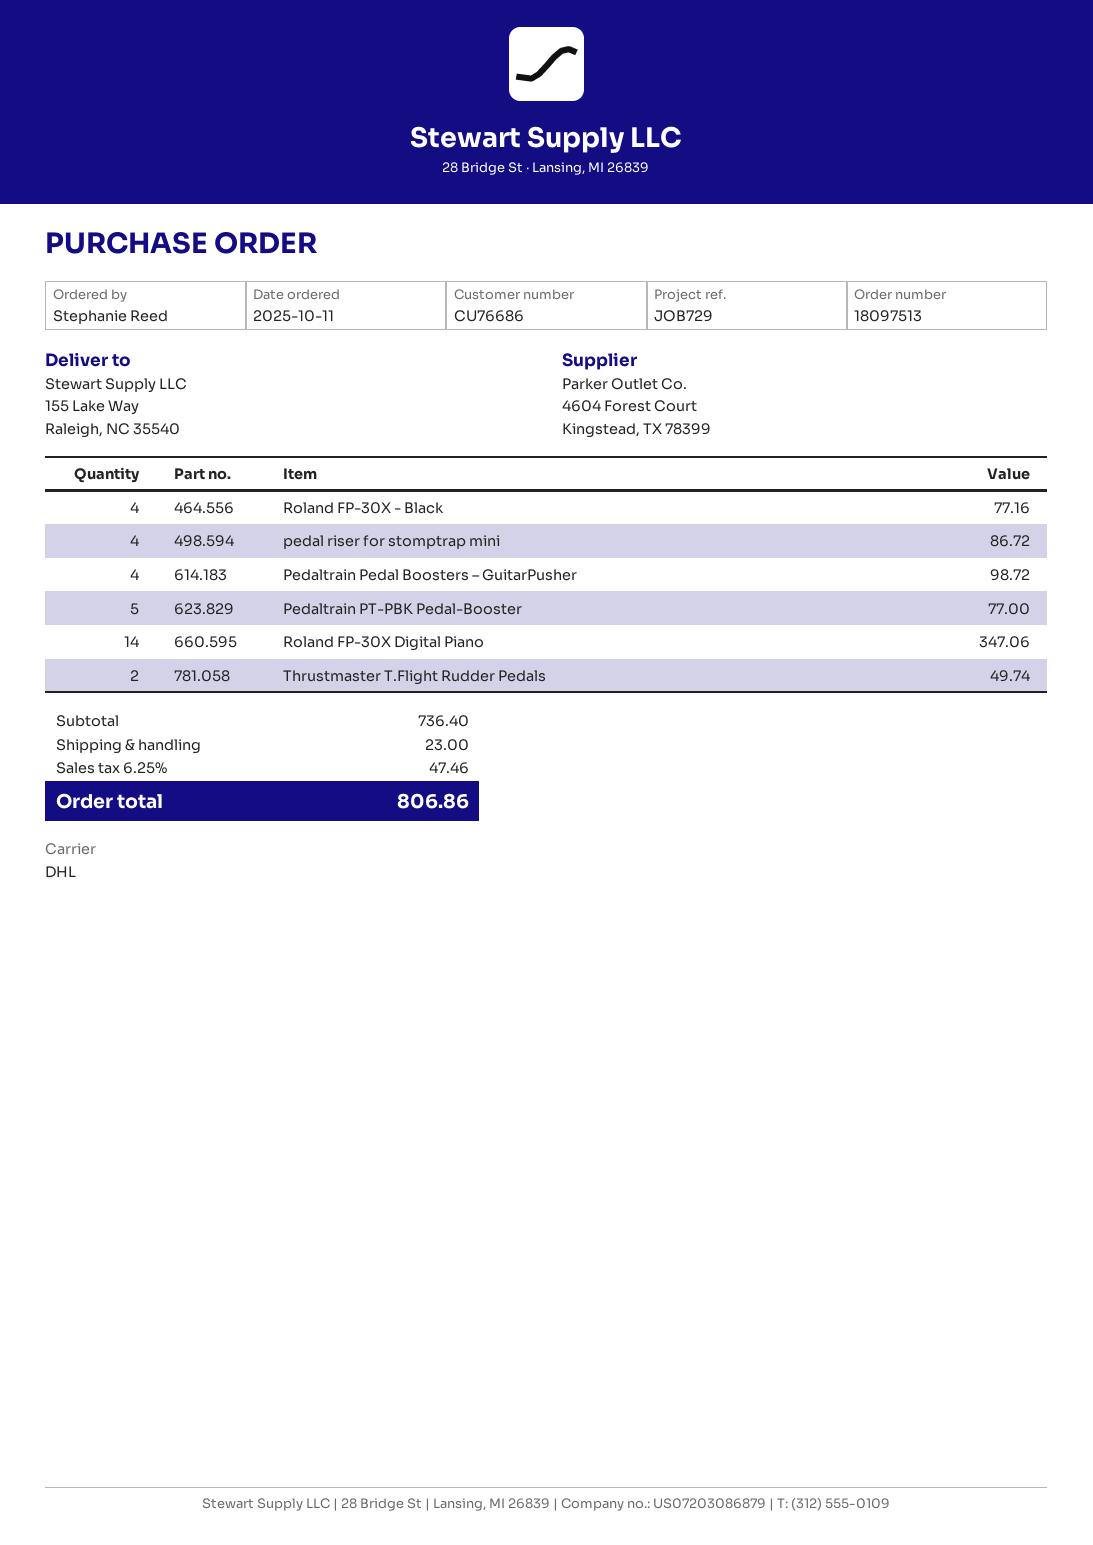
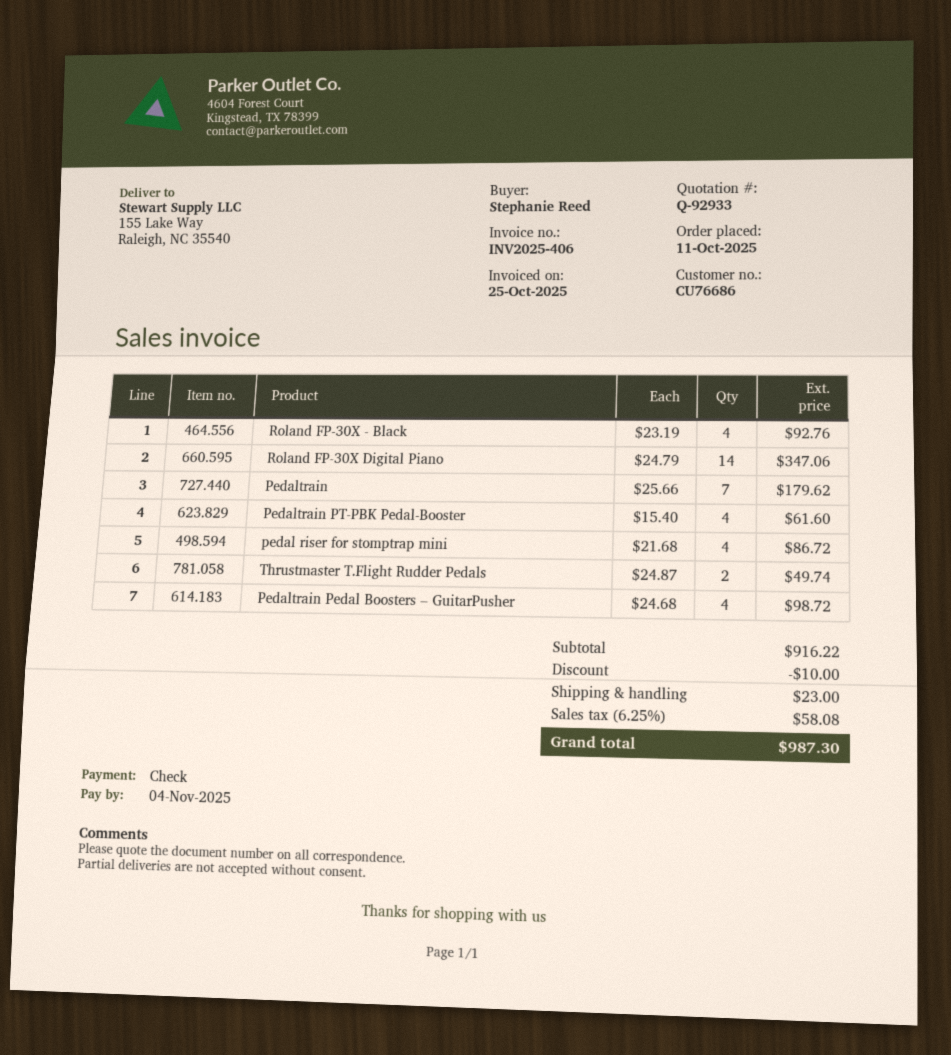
Roland FP-30X - Black: 4 for 77.16 -> 4 for 92.76
Pedaltrain PT-PBK Pedal-Booster: 5 for 77.00 -> 4 for 61.60
Pedaltrain: none -> 7 for 179.62
subtotal: 736.40 -> 916.22
discount: none -> 10.00
tax: 6.25% = 47.46 -> 6.25% = 58.08
total: 806.86 -> 987.30

